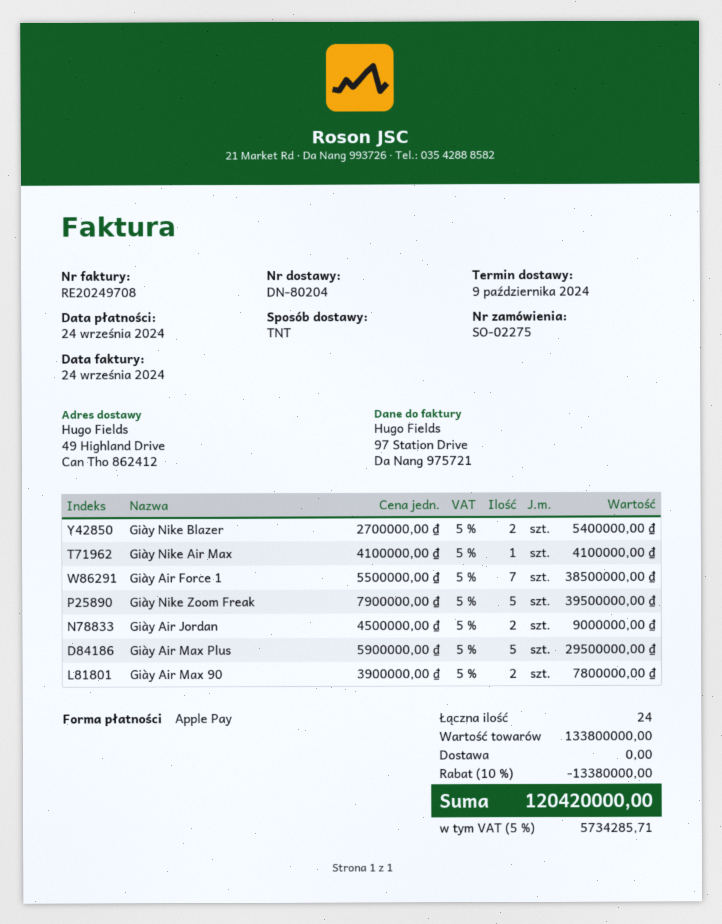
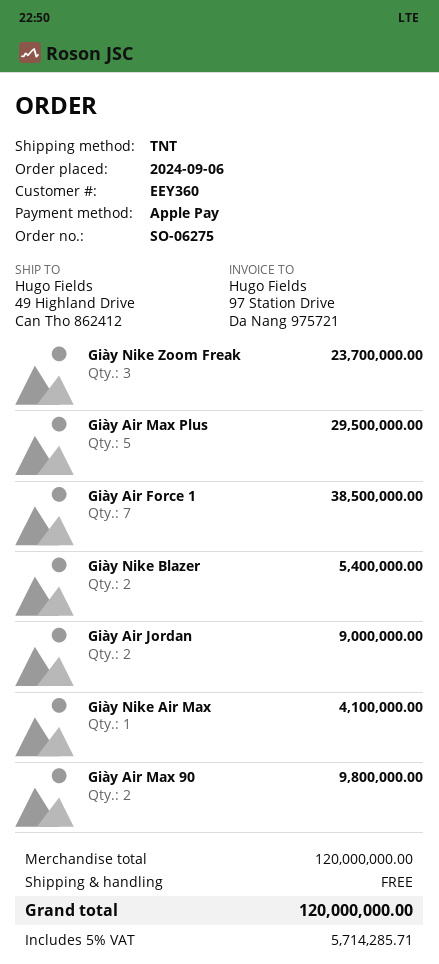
order number: SO-02275 -> SO-06275
Giày Nike Zoom Freak: 5 for 39500000.00 -> 3 for 23700000.00
Giày Air Max 90: 2 for 7800000.00 -> 2 for 9800000.00
subtotal: 133800000.00 -> 120000000.00
discount: 10% = 13380000.00 -> none
tax: 5% = 5734285.71 -> 5% = 5714285.71
total: 120420000.00 -> 120000000.00

